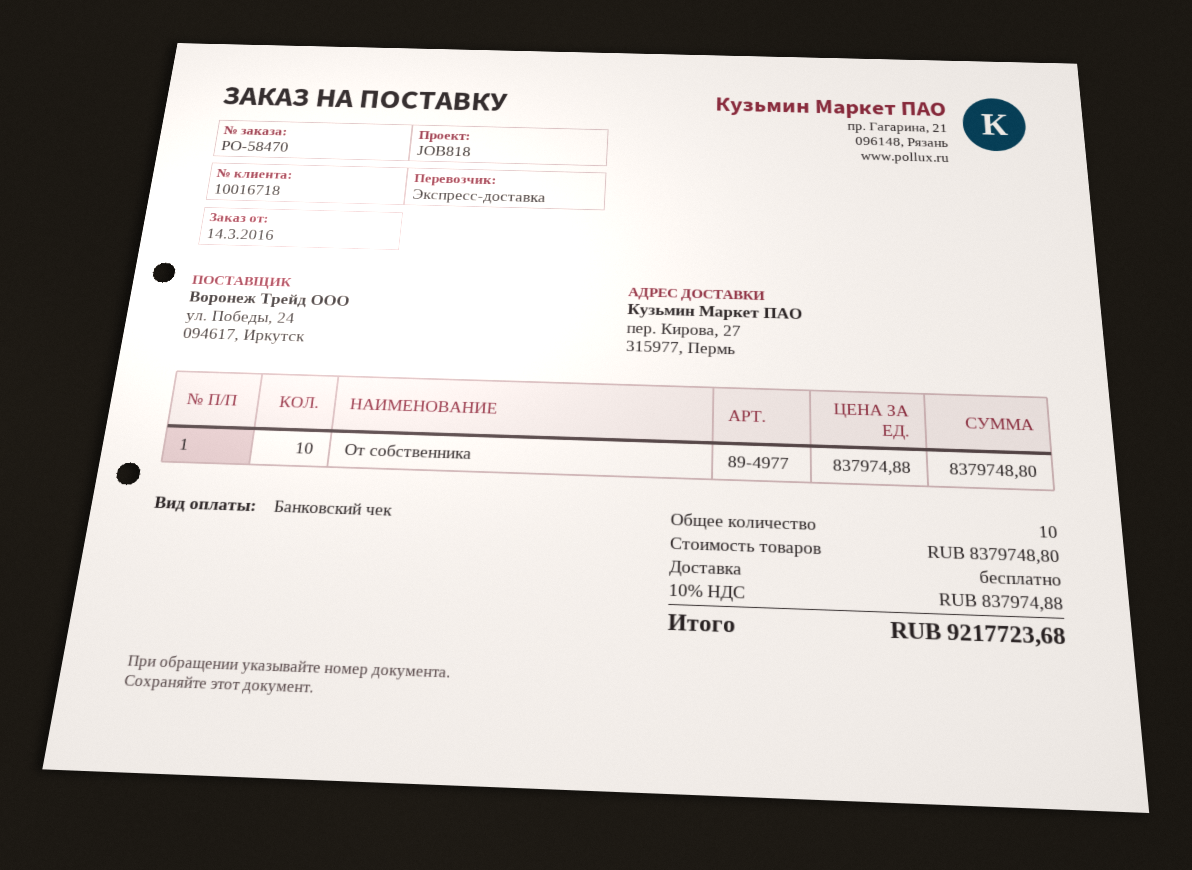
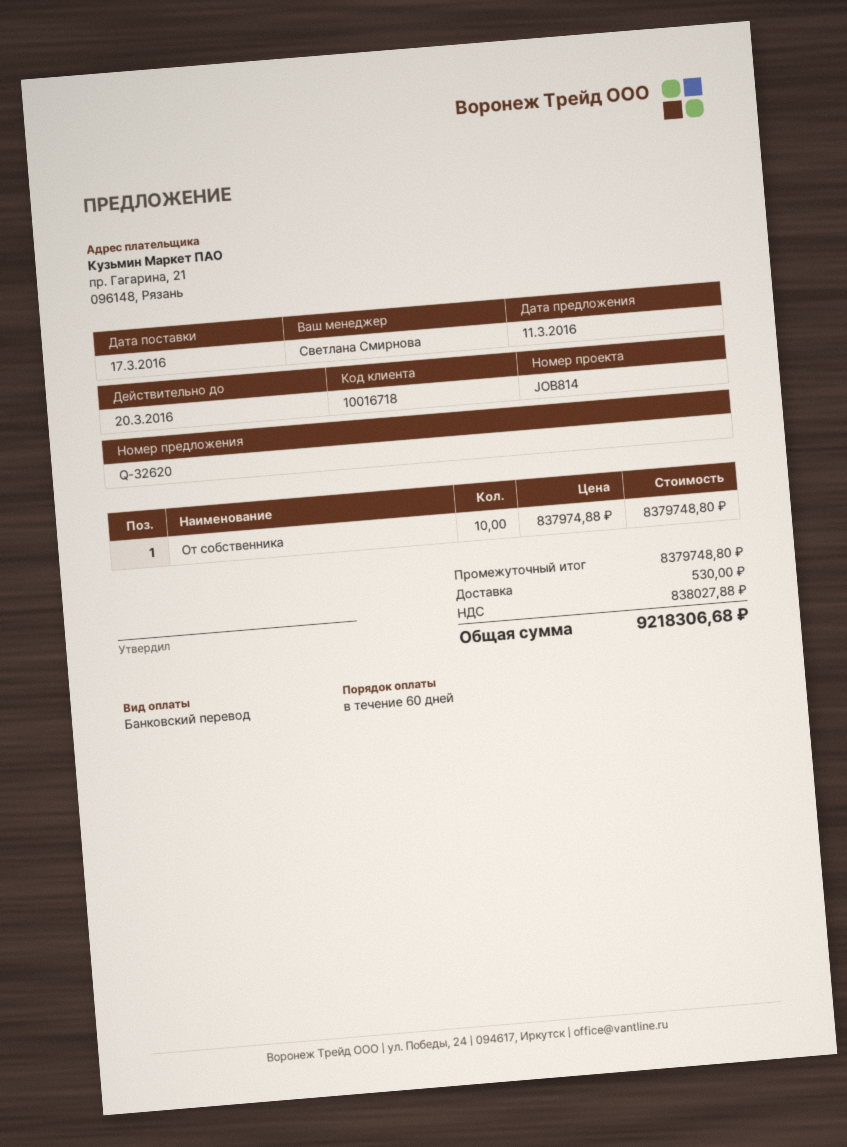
reference: JOB818 -> JOB814
payment method: cheque -> bank transfer
shipping: 0.00 -> 530.00
tax: 837974.88 -> 838027.88
total: 9217723.68 -> 9218306.68

